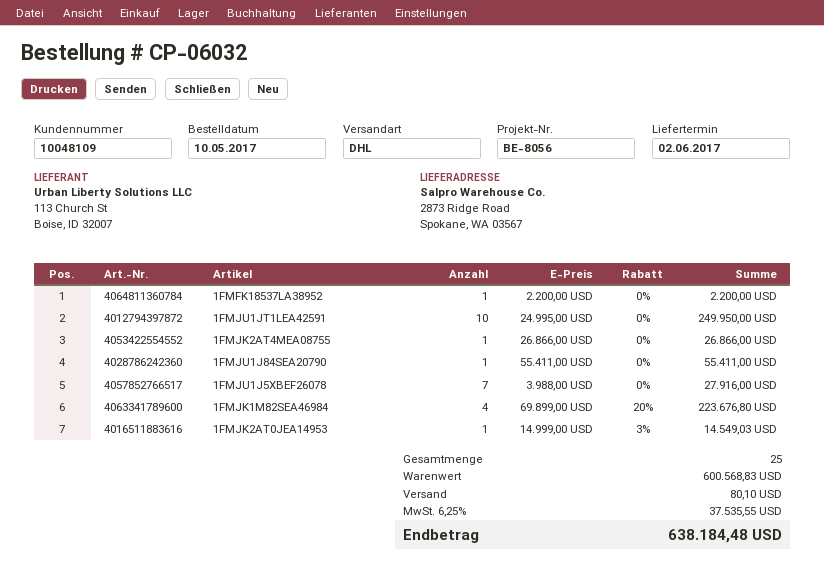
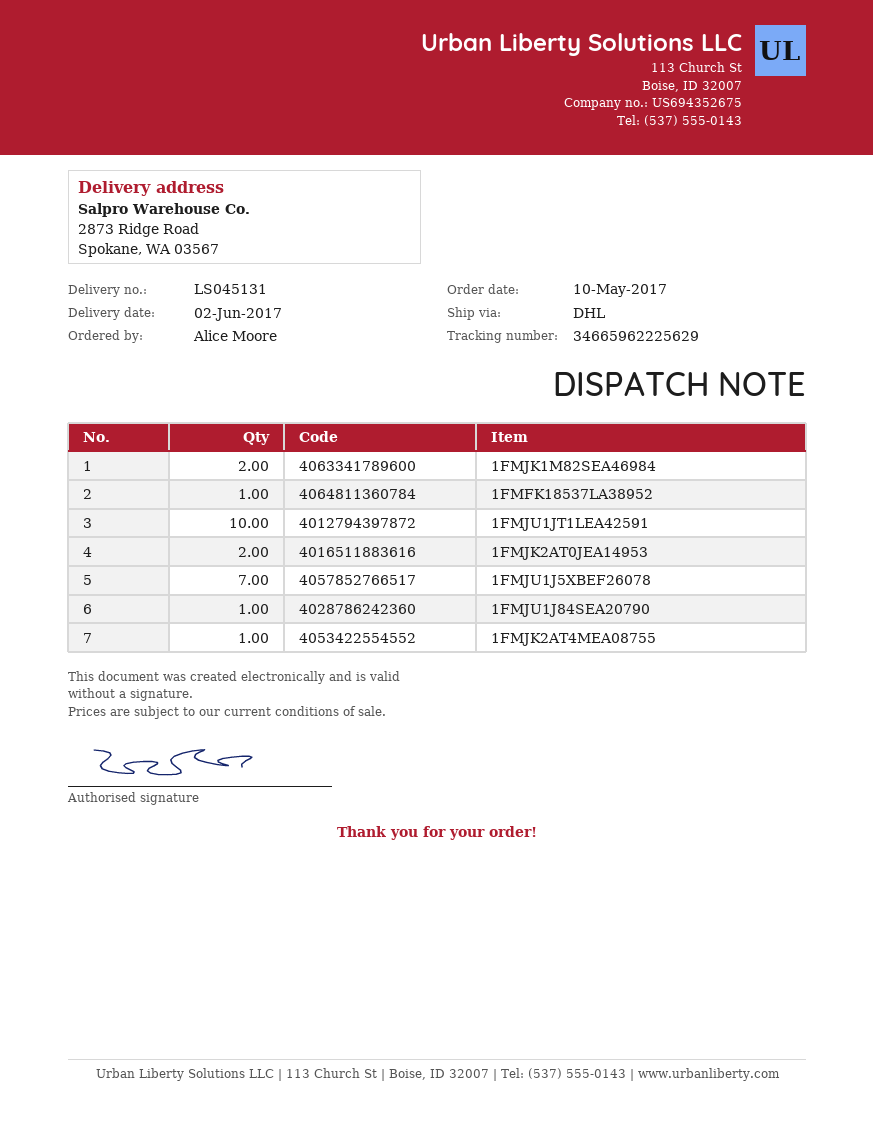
1FMJK1M82SEA46984: 4 -> 2
1FMJK2AT0JEA14953: 1 -> 2

